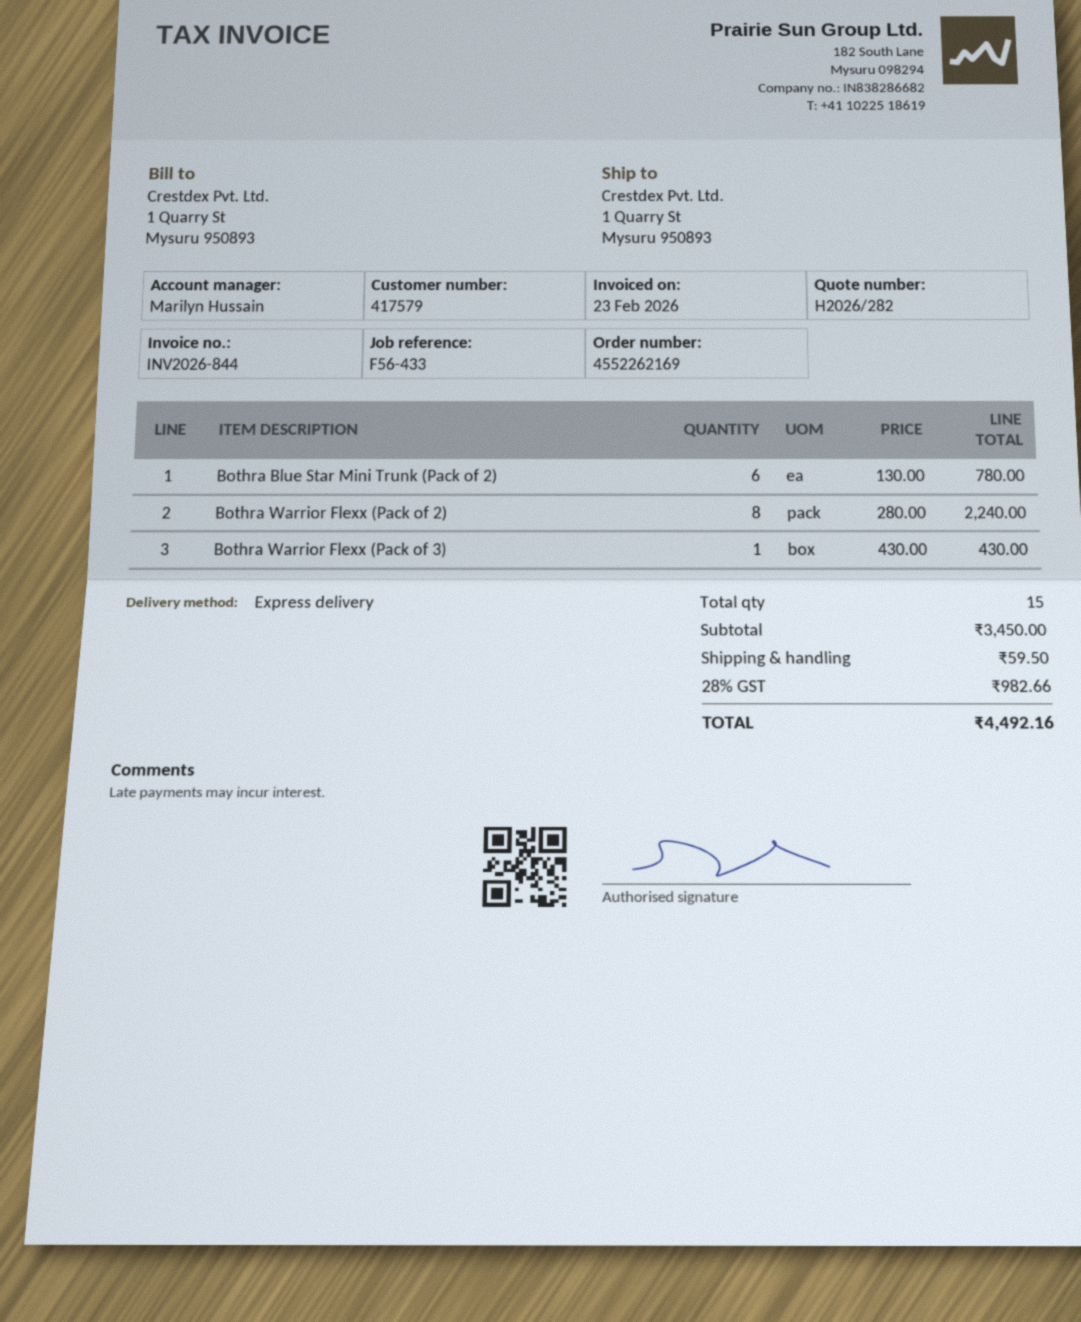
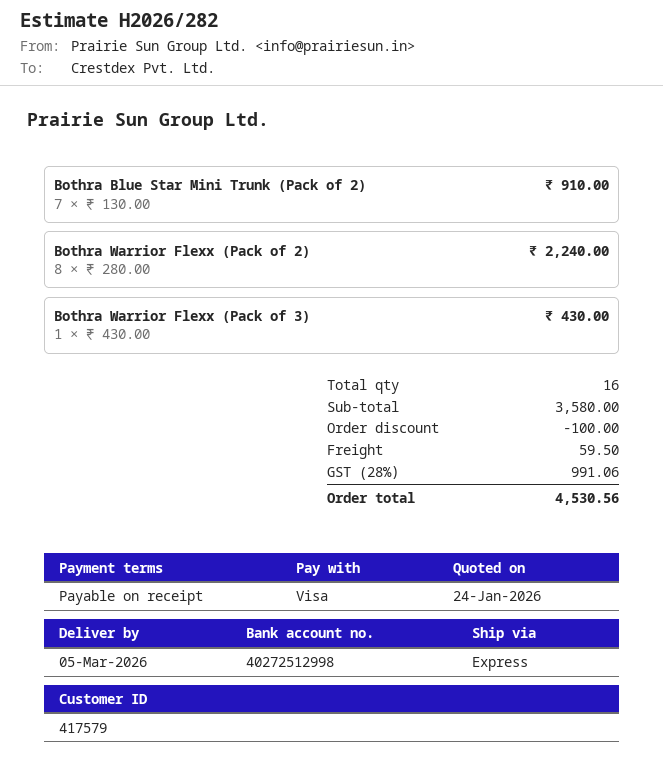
Bothra Blue Star Mini Trunk (Pack of 2): 6 x 130.00 = 780.00 -> 7 x 130.00 = 910.00
total quantity: 15 -> 16
subtotal: 3450.00 -> 3580.00
discount: none -> 100.00
tax: 28% = 982.66 -> 28% = 991.06
total: 4492.16 -> 4530.56

